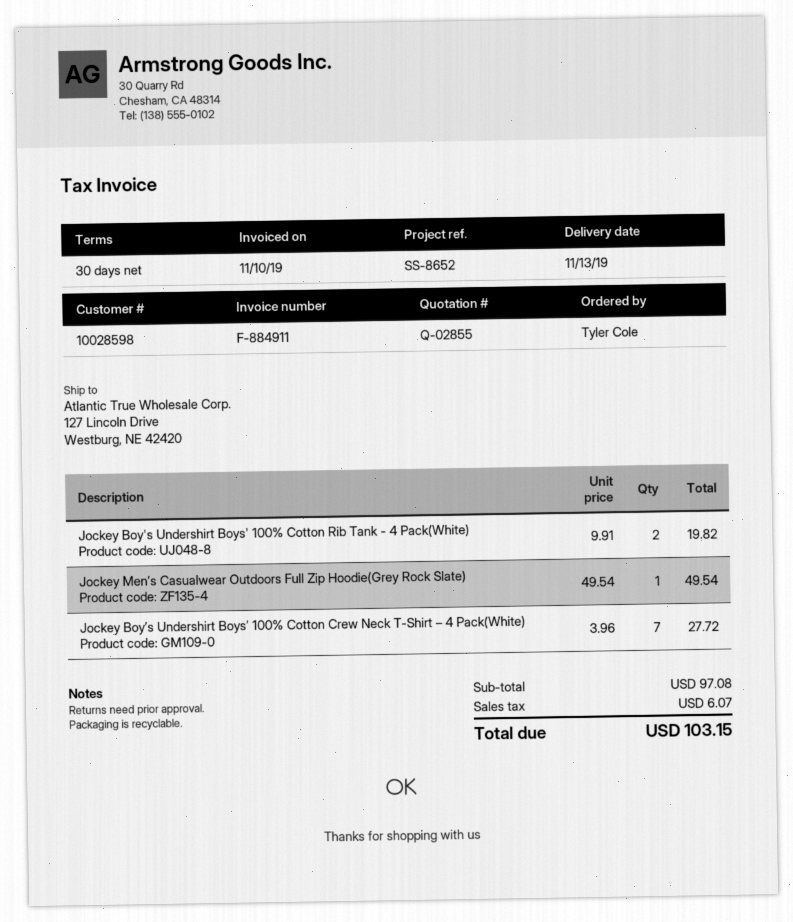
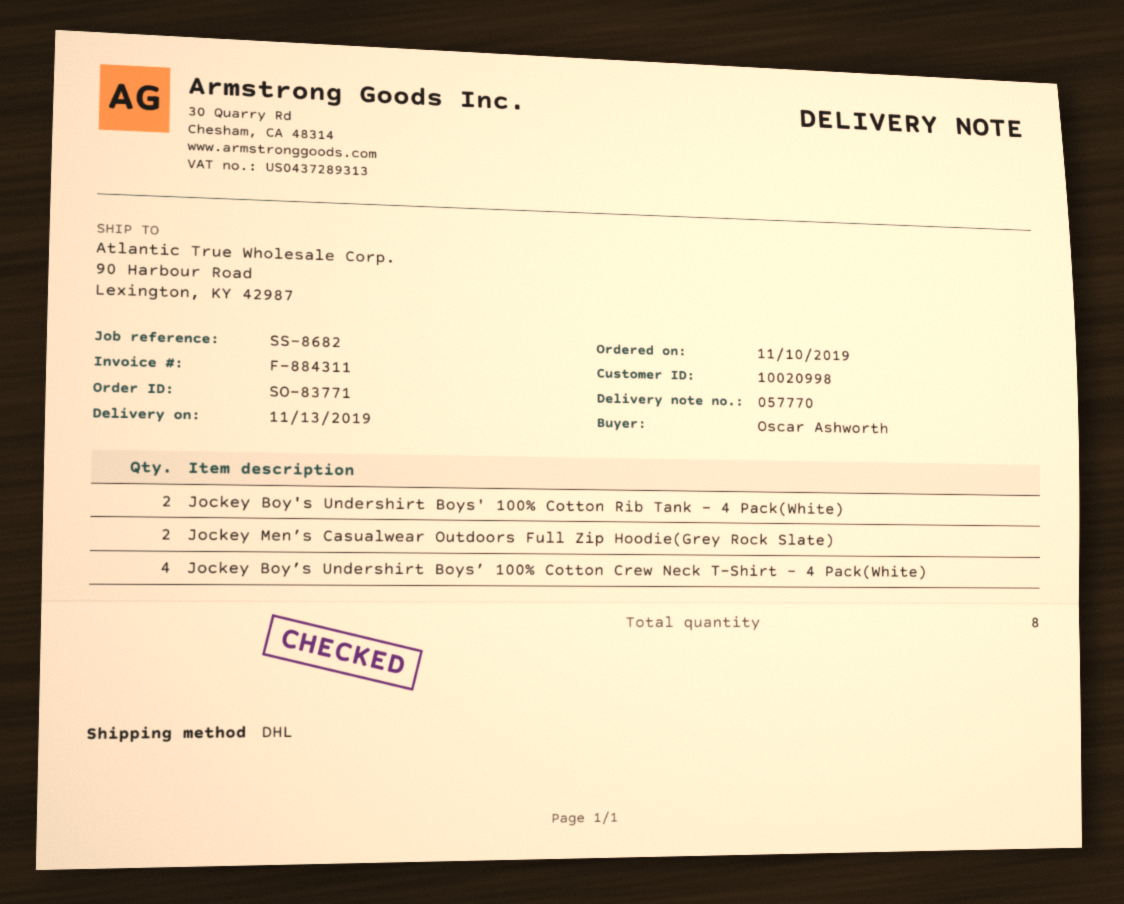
invoice number: F-884911 -> F-884311
customer number: 10028598 -> 10020998
reference: SS-8652 -> SS-8682
ordered by: Tyler Cole -> Oscar Ashworth
ship to: 127 Lincoln Drive, Westburg, NE 42420 -> 90 Harbour Road, Lexington, KY 42987
Jockey Men’s Casualwear Outdoors Full Zip Hoodie(Grey Rock Slate): 1 -> 2
Jockey Boy’s Undershirt Boys’ 100% Cotton Crew Neck T-Shirt – 4 Pack(White): 7 -> 4

